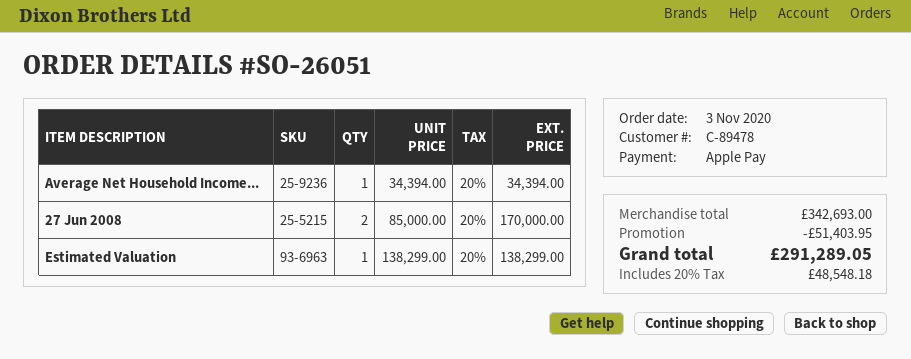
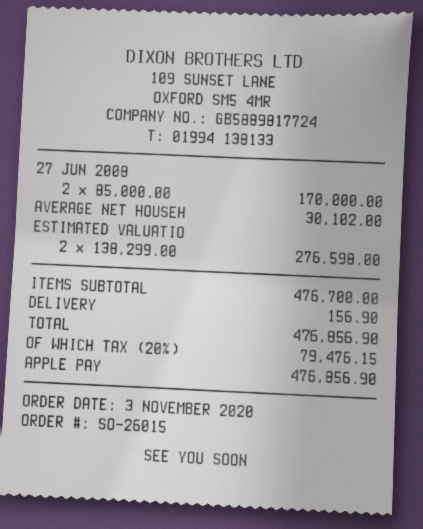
order number: SO-26051 -> SO-26015
Average Net Household Income...: 1 x 34394.00 = 34394.00 -> 1 x 30102.00 = 30102.00
Estimated Valuation: 1 x 138299.00 = 138299.00 -> 2 x 138299.00 = 276598.00
subtotal: 342693.00 -> 476700.00
discount: 51403.95 -> none
shipping: none -> 156.90
tax: 20% = 48548.18 -> 20% = 79476.15
total: 291289.05 -> 476856.90

